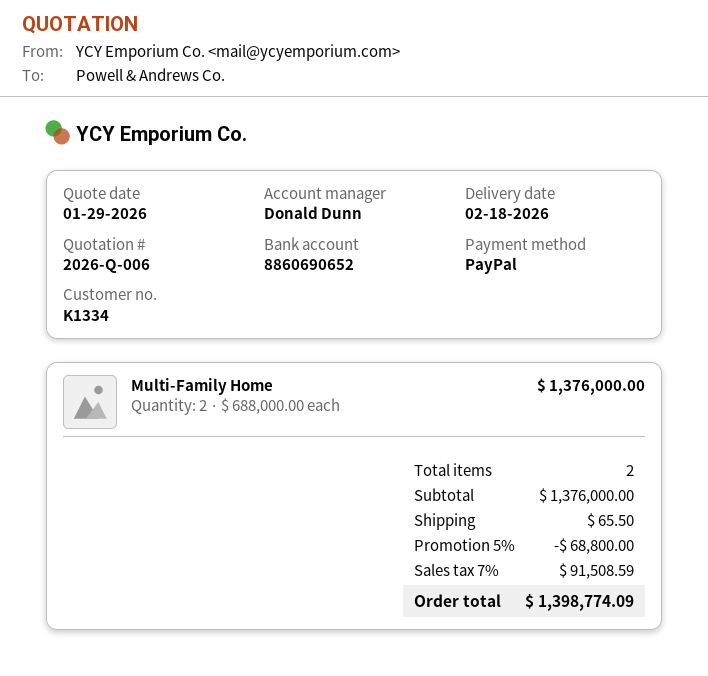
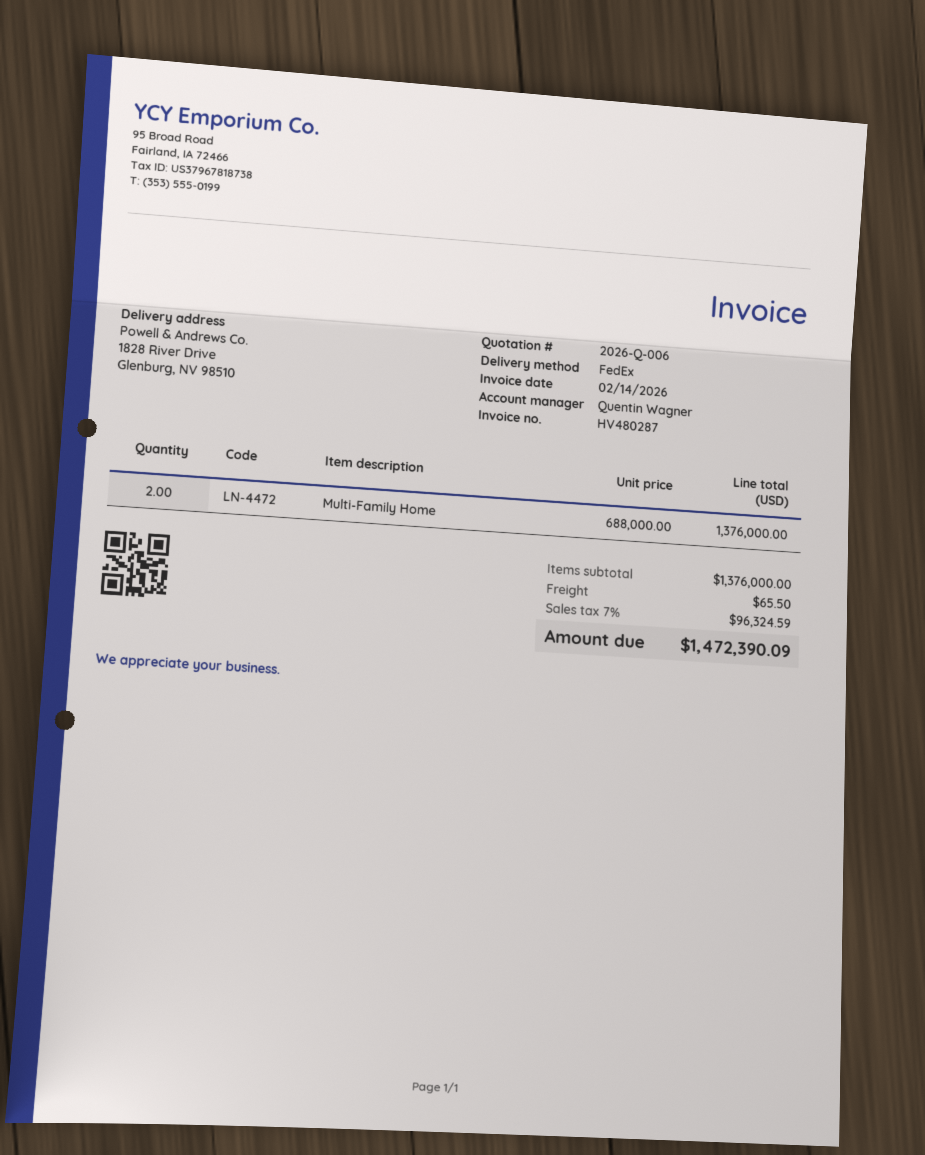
sales rep: Donald Dunn -> Quentin Wagner
discount: 5% = 68800.00 -> none
tax: 7% = 91508.59 -> 7% = 96324.59
total: 1398774.09 -> 1472390.09

